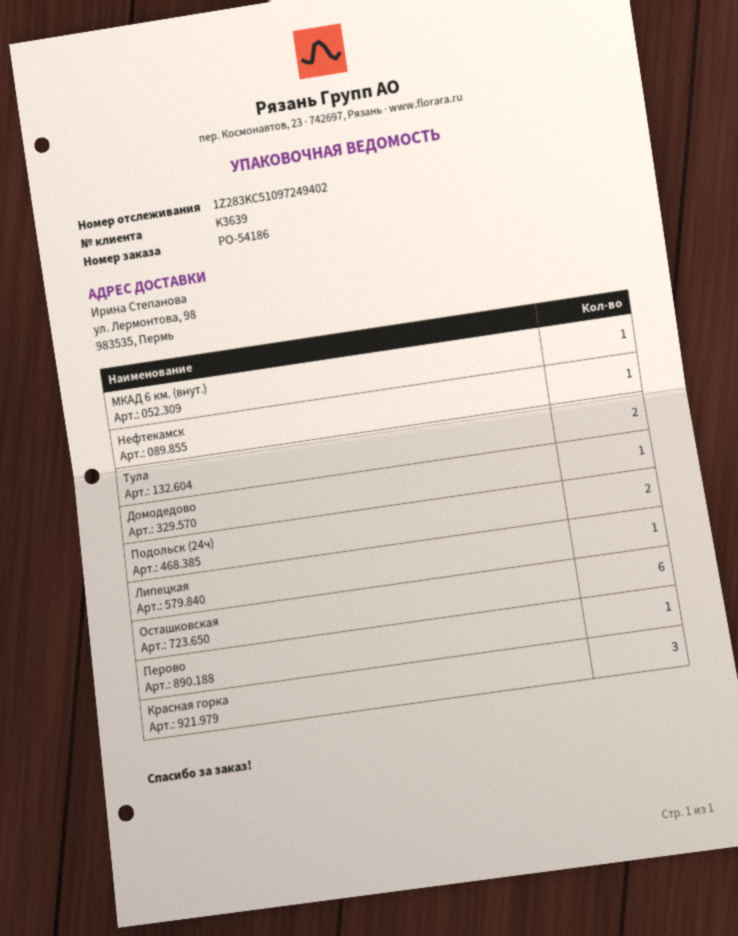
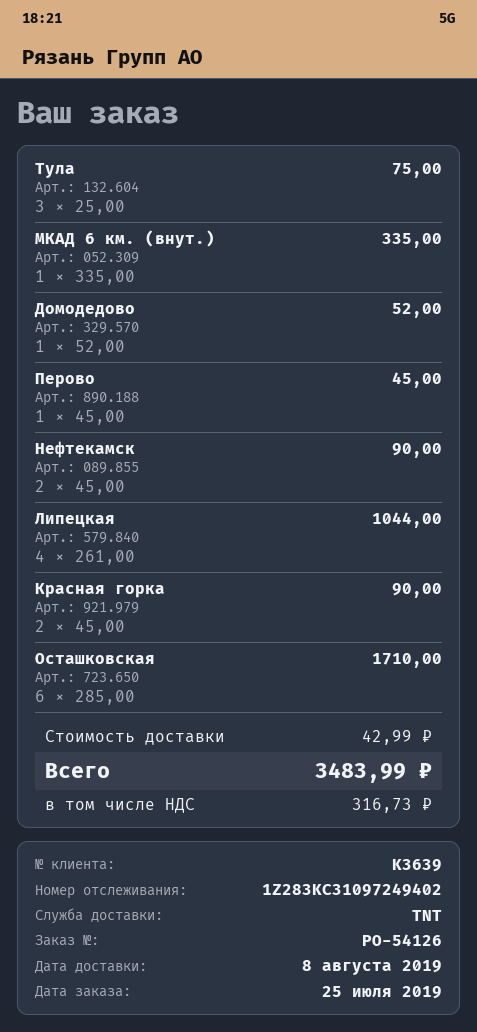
order number: PO-54186 -> PO-54126
tracking number: 1Z283KC51097249402 -> 1Z283KC31097249402
Нефтекамск: 1 -> 2
Тула: 2 -> 3
Подольск (24ч): 2 -> none
Липецкая: 1 -> 4
Красная горка: 3 -> 2

